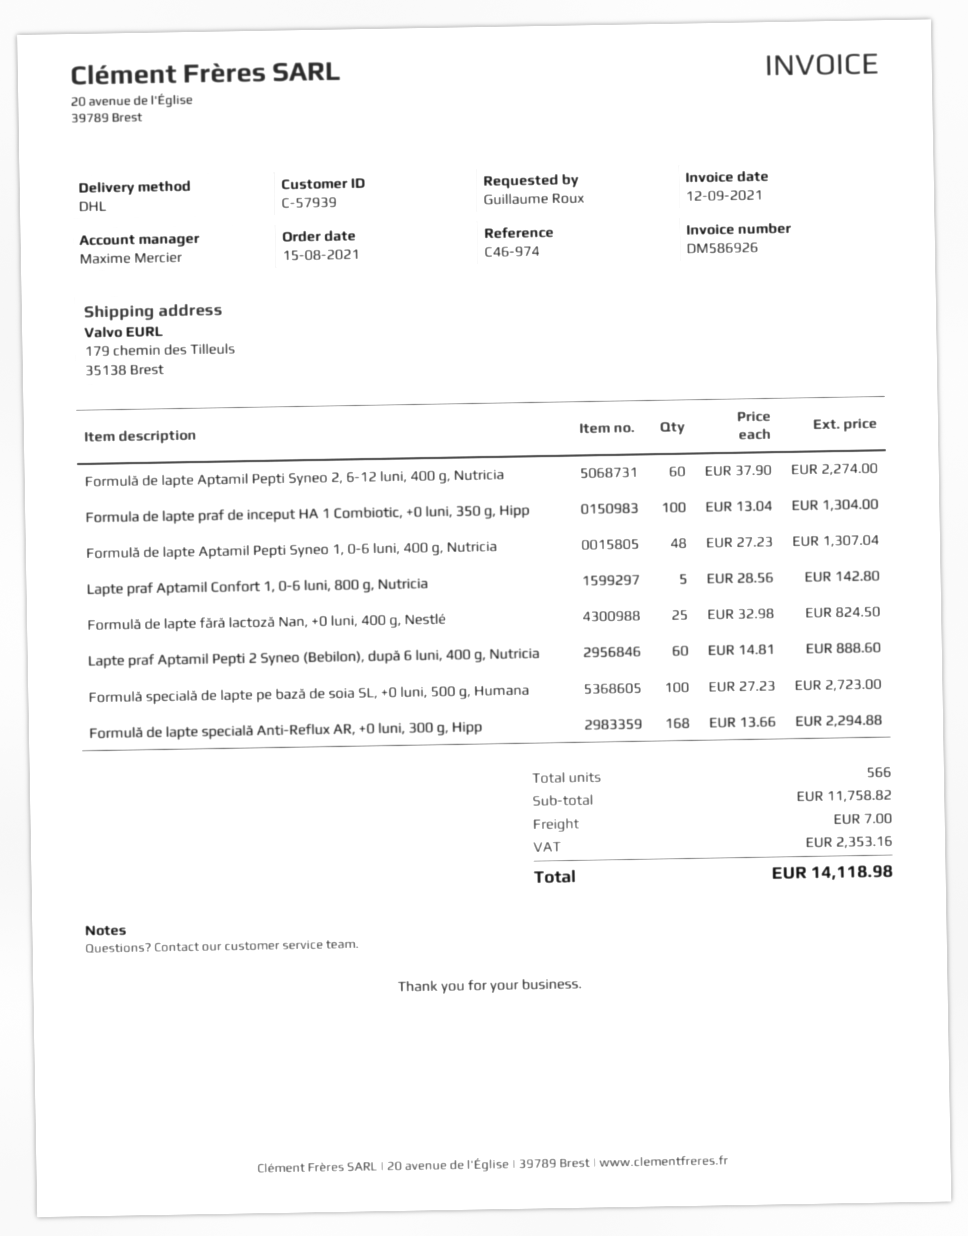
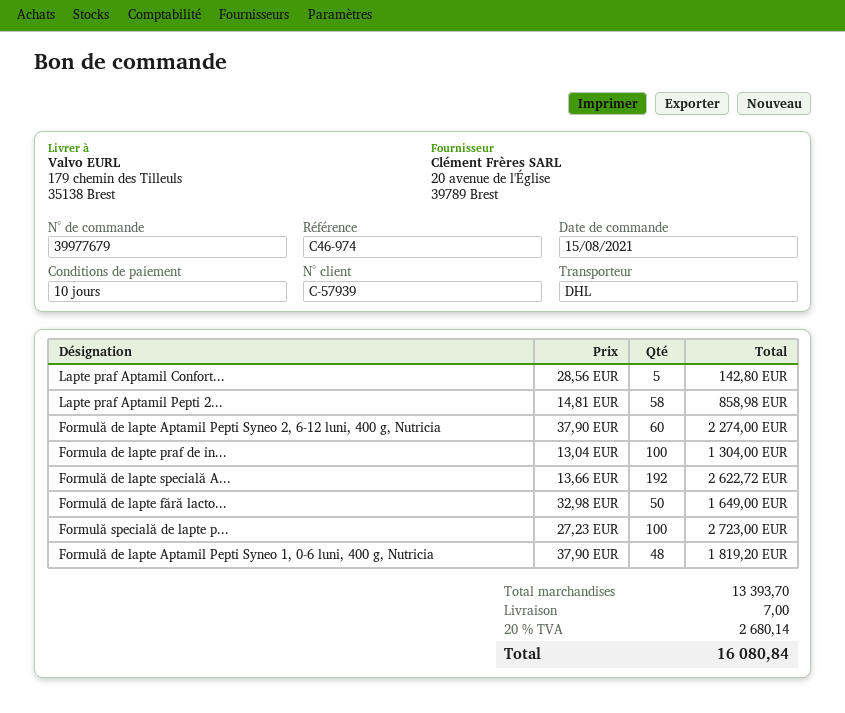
Formulă de lapte Aptamil Pepti Syneo 1, 0-6 luni, 400 g, Nutricia: 48 x 27.23 = 1307.04 -> 48 x 37.90 = 1819.20
Formulă de lapte fără lactoză Nan, +0 luni, 400 g, Nestlé: 25 x 32.98 = 824.50 -> 50 x 32.98 = 1649.00
Lapte praf Aptamil Pepti 2 Syneo (Bebilon), după 6 luni, 400 g, Nutricia: 60 x 14.81 = 888.60 -> 58 x 14.81 = 858.98
Formulă de lapte specială Anti-Reflux AR, +0 luni, 300 g, Hipp: 168 x 13.66 = 2294.88 -> 192 x 13.66 = 2622.72
subtotal: 11758.82 -> 13393.70
tax: 2353.16 -> 2680.14
total: 14118.98 -> 16080.84

